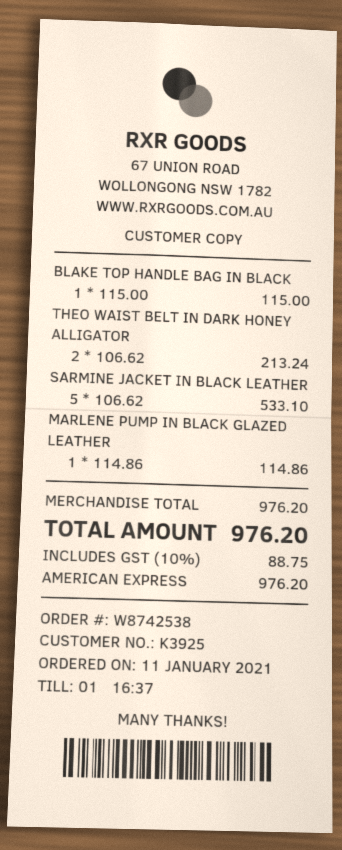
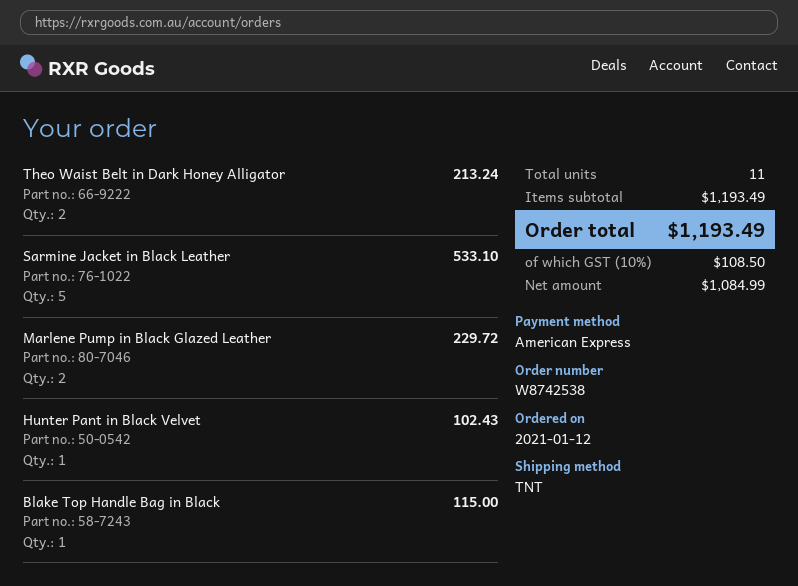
order date: 2021-01-11 -> 2021-01-12
MARLENE PUMP IN BLACK GLAZED LEATHER: 1 for 114.86 -> 2 for 229.72
Hunter Pant in Black Velvet: none -> 1 for 102.43
subtotal: 976.20 -> 1193.49
tax: 10% = 88.75 -> 10% = 108.50
total: 976.20 -> 1193.49

